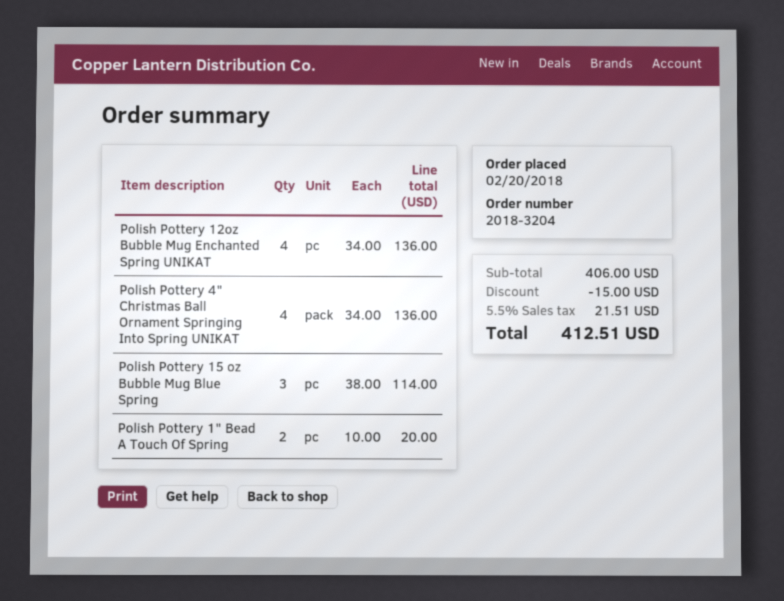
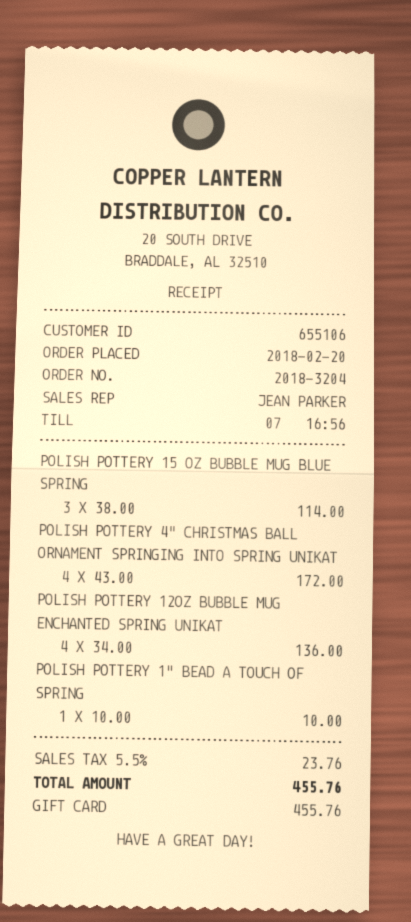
Polish Pottery 4" Christmas Ball Ornament Springing Into Spring UNIKAT: 4 x 34.00 = 136.00 -> 4 x 43.00 = 172.00
Polish Pottery 1" Bead A Touch Of Spring: 2 x 10.00 = 20.00 -> 1 x 10.00 = 10.00
discount: 15.00 -> none
tax: 5.5% = 21.51 -> 5.5% = 23.76
total: 412.51 -> 455.76

